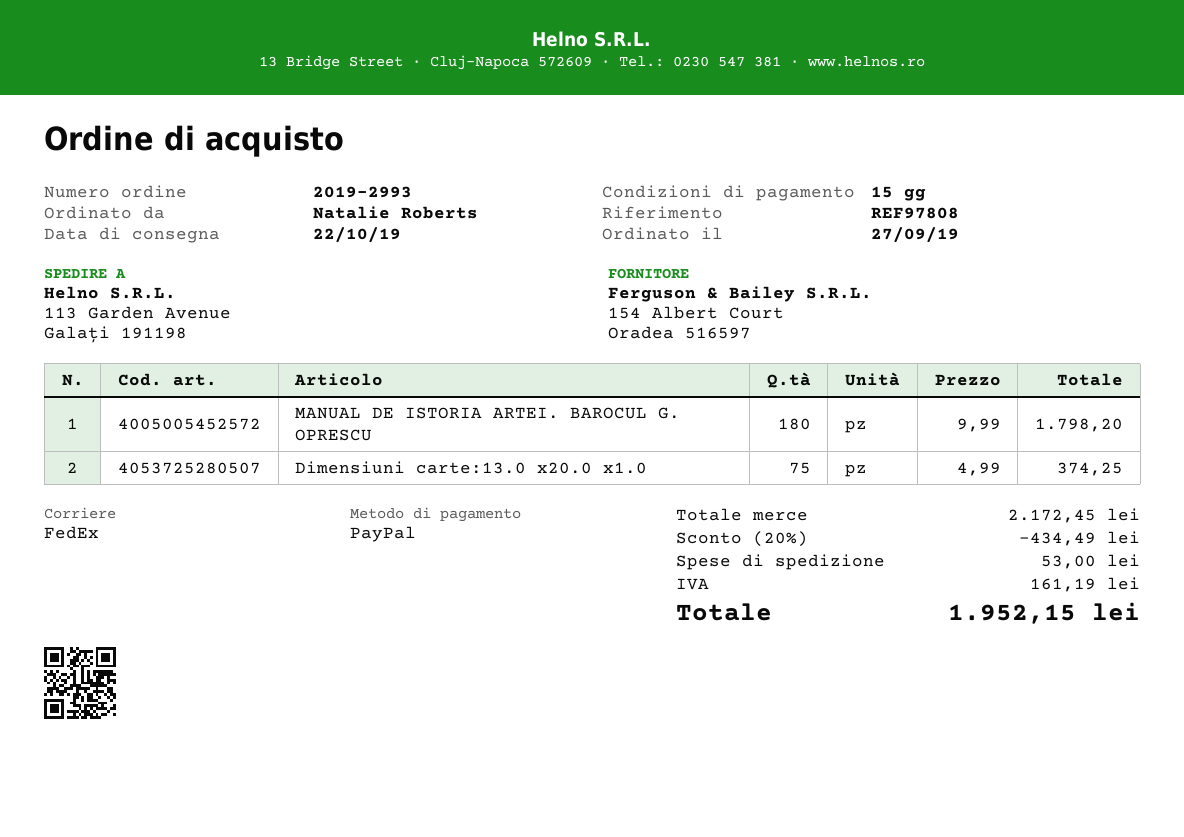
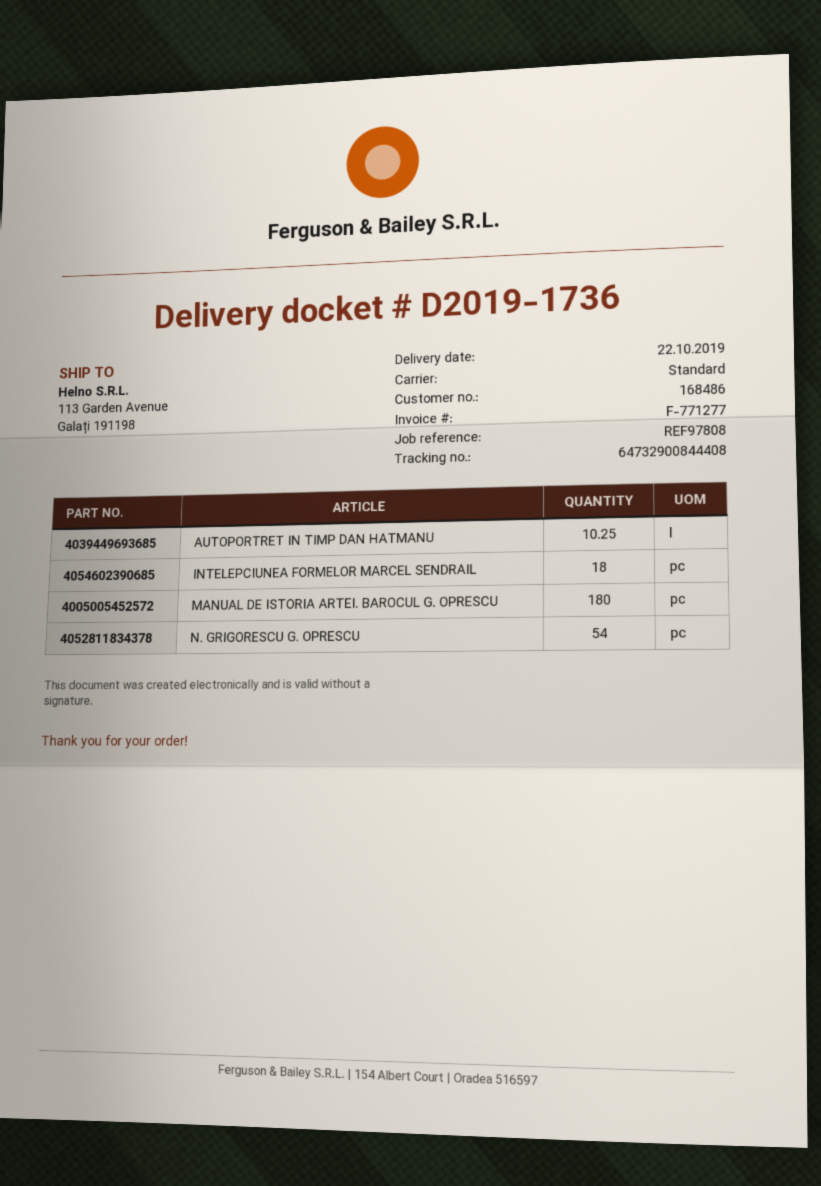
shipping method: FedEx -> standard
Dimensiuni carte:13.0 x20.0 x1.0: 75 -> none
AUTOPORTRET IN TIMP DAN HATMANU: none -> 10.25
INTELEPCIUNEA FORMELOR MARCEL SENDRAIL: none -> 18
N. GRIGORESCU G. OPRESCU: none -> 54

